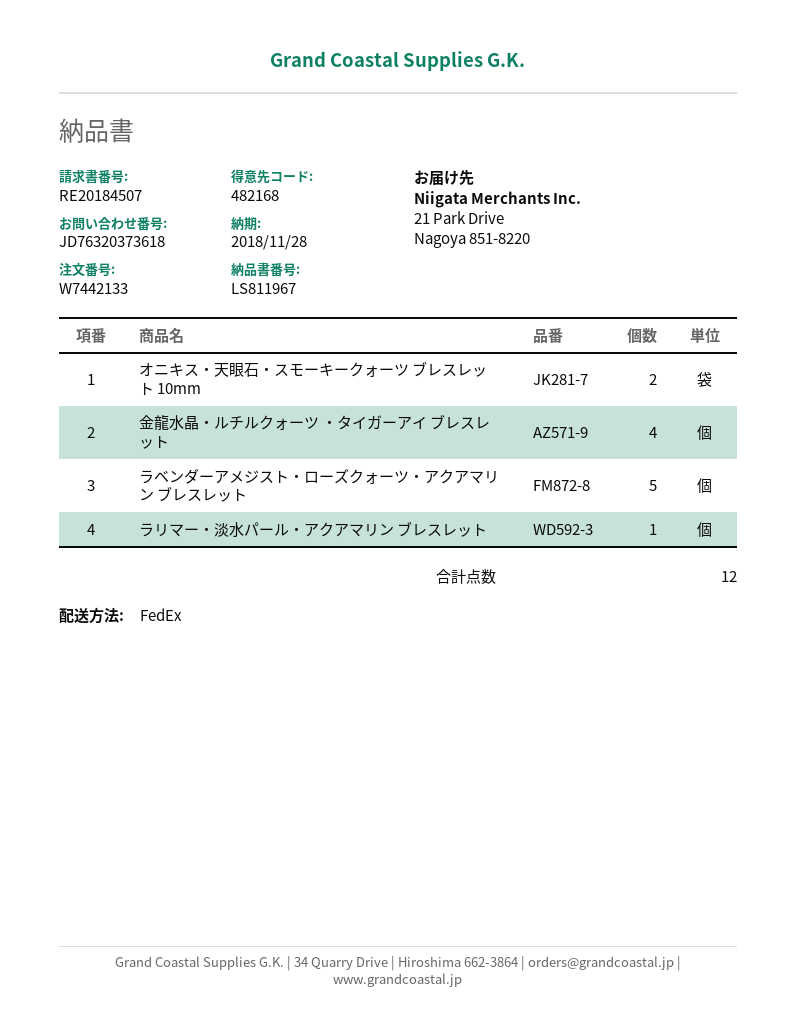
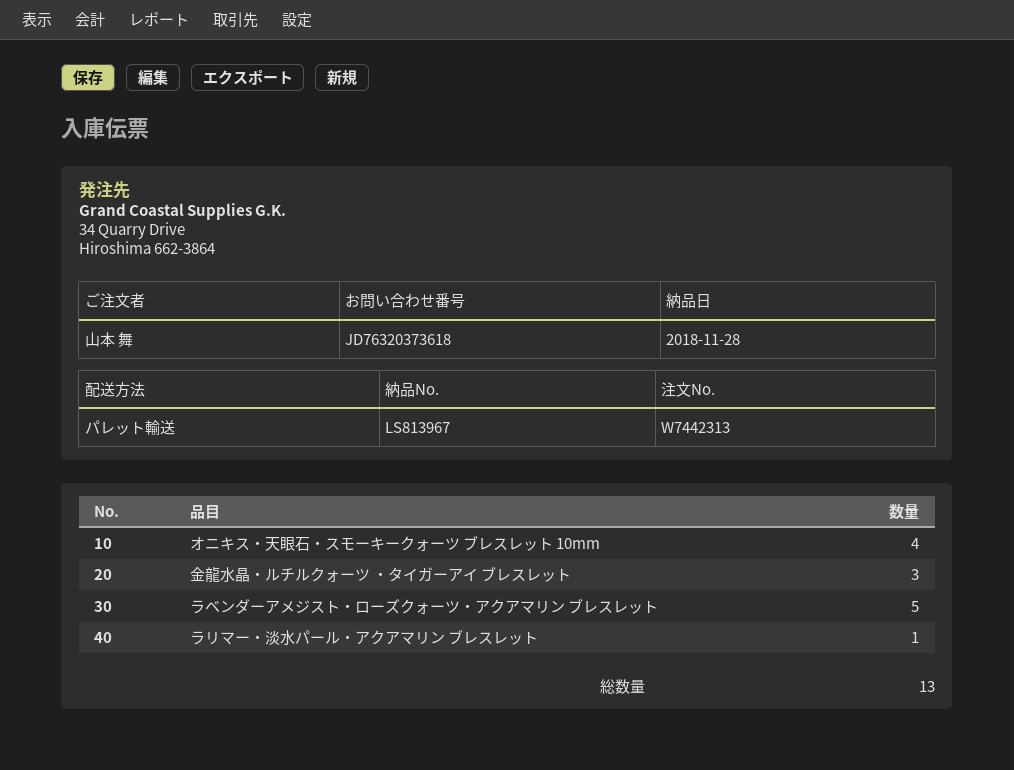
order number: W7442133 -> W7442313
delivery note number: LS811967 -> LS813967
shipping method: FedEx -> pallet freight
オニキス・天眼石・スモーキークォーツ ブレスレット 10mm: 2 -> 4
金龍水晶・ルチルクォーツ ・タイガーアイ ブレスレット: 4 -> 3
total quantity: 12 -> 13

